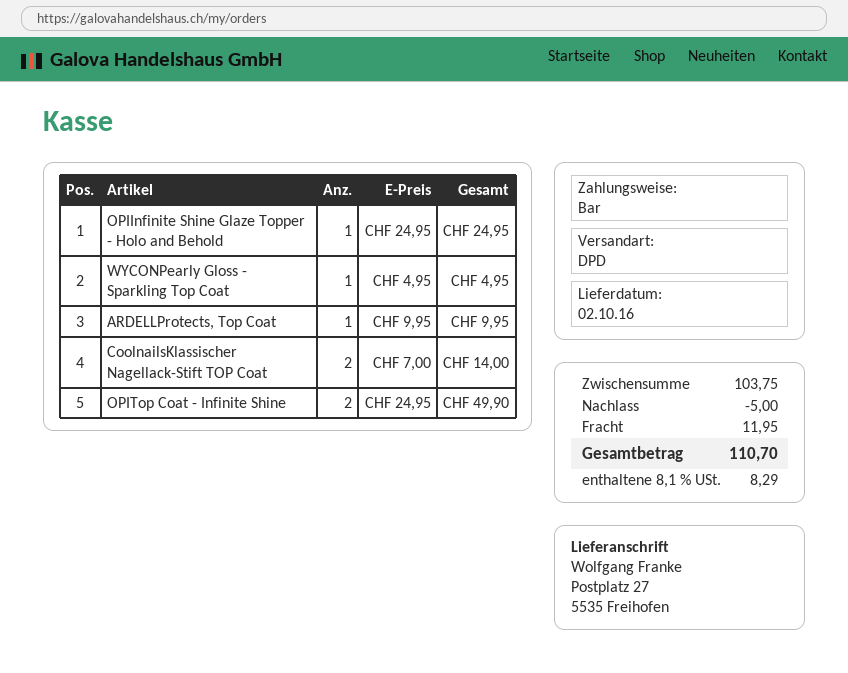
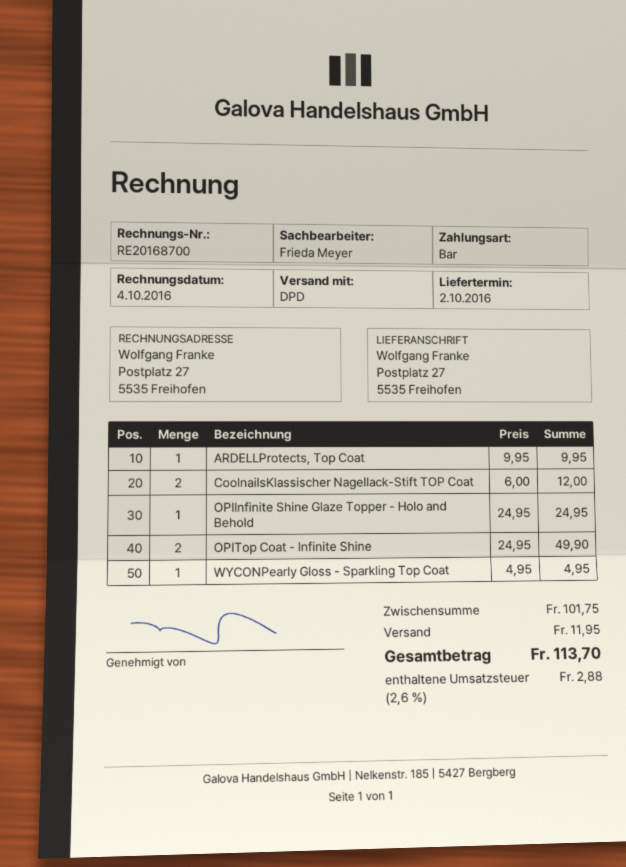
CoolnailsKlassischer Nagellack-Stift TOP Coat: 2 x 7.00 = 14.00 -> 2 x 6.00 = 12.00
subtotal: 103.75 -> 101.75
discount: 5.00 -> none
tax: 8.1% = 8.29 -> 2.6% = 2.88
total: 110.70 -> 113.70

